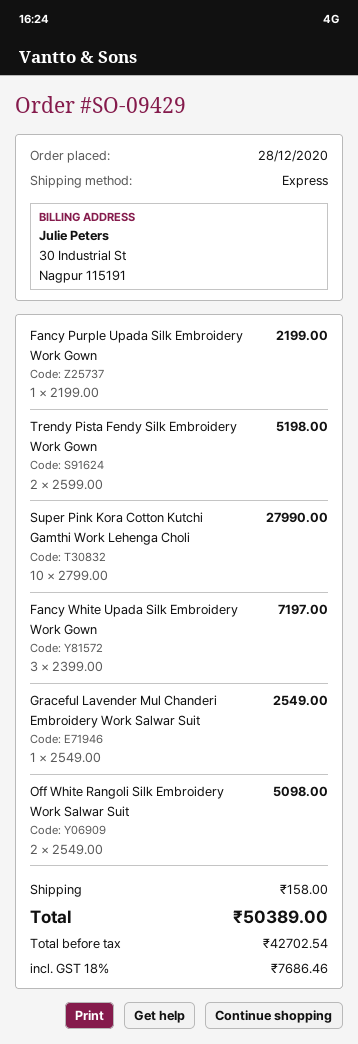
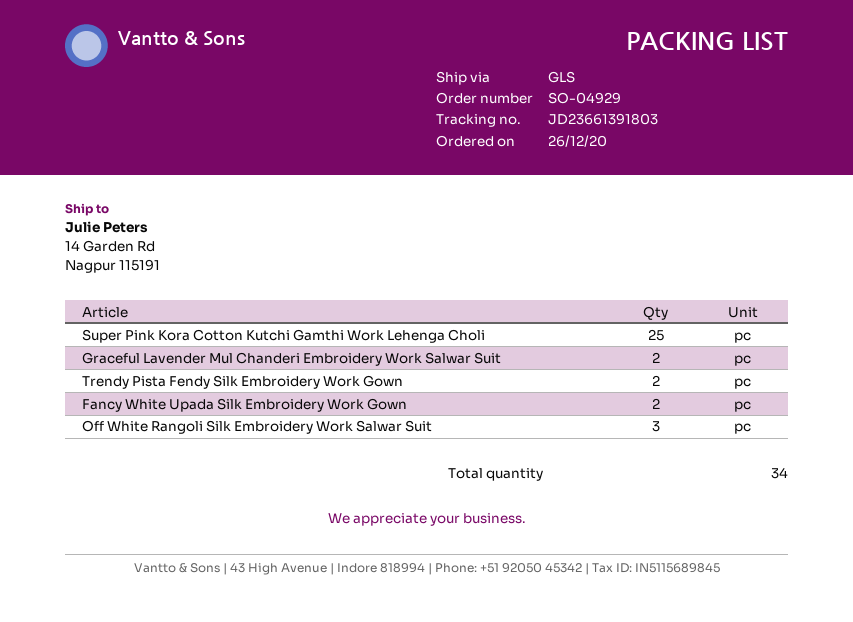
order number: SO-09429 -> SO-04929
order date: 2020-12-28 -> 2020-12-26
shipping method: express -> GLS
Fancy Purple Upada Silk Embroidery Work Gown: 1 -> none
Super Pink Kora Cotton Kutchi Gamthi Work Lehenga Choli: 10 -> 25
Fancy White Upada Silk Embroidery Work Gown: 3 -> 2
Graceful Lavender Mul Chanderi Embroidery Work Salwar Suit: 1 -> 2
Off White Rangoli Silk Embroidery Work Salwar Suit: 2 -> 3

